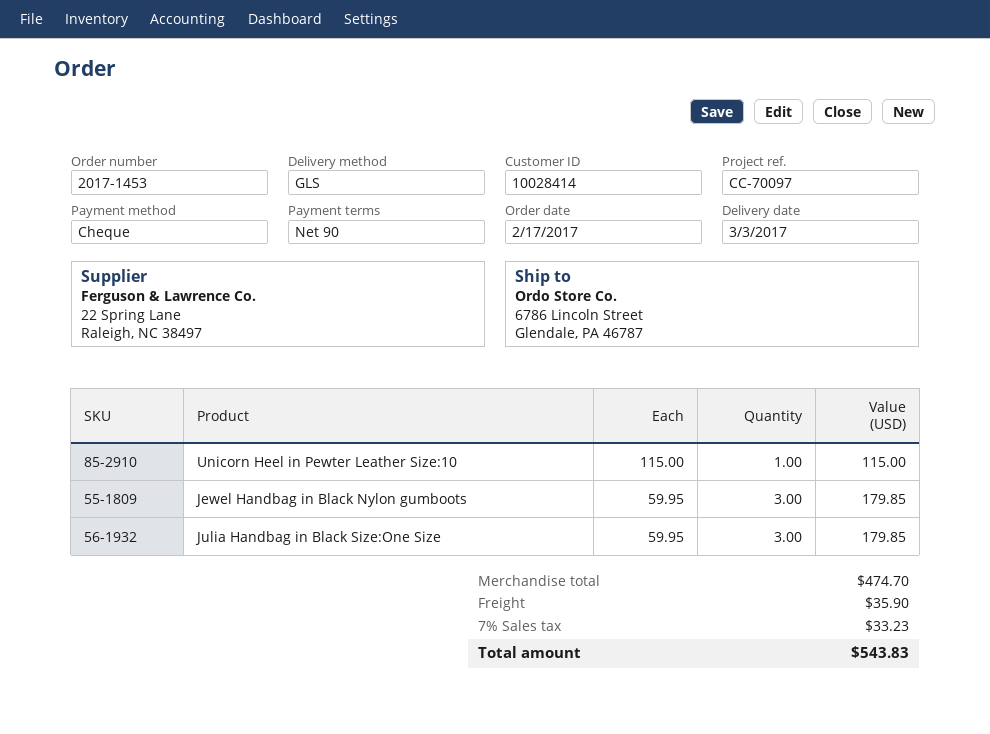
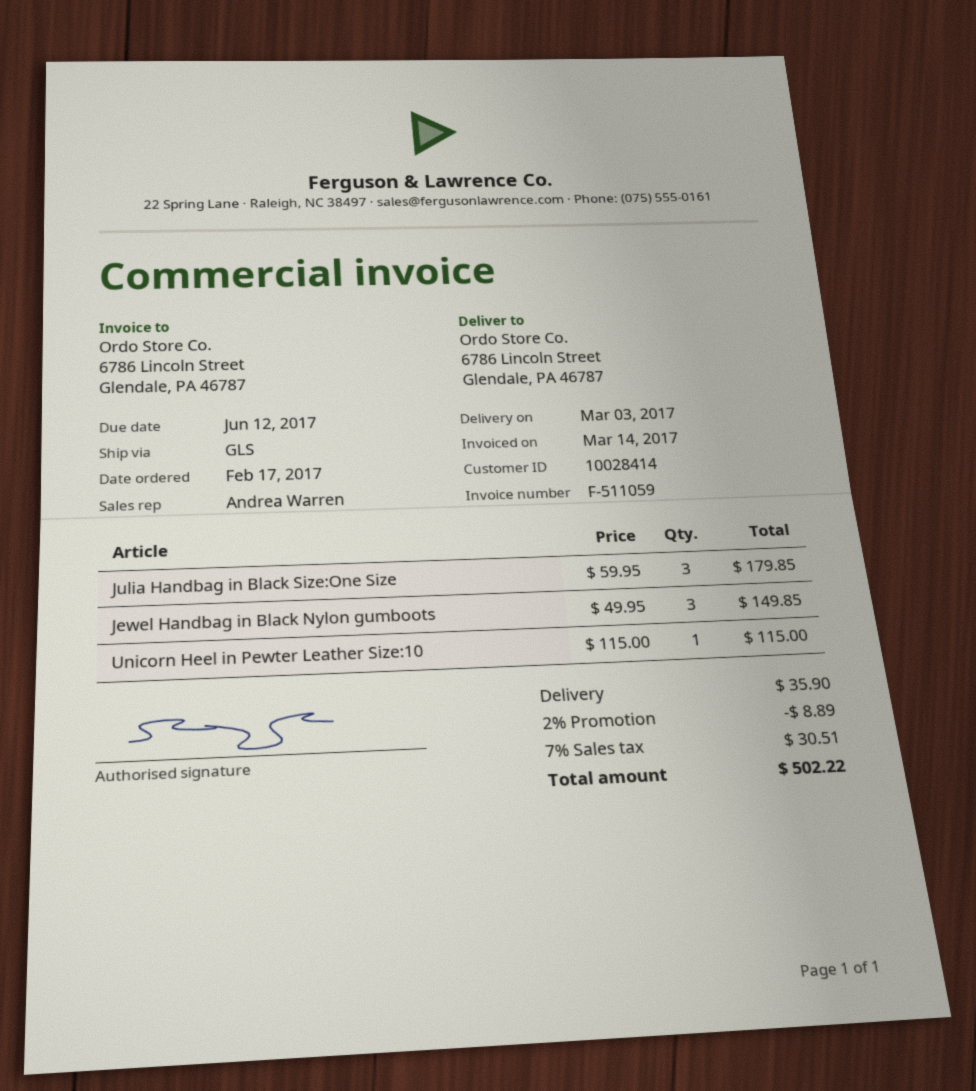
Jewel Handbag in Black Nylon gumboots: 3 x 59.95 = 179.85 -> 3 x 49.95 = 149.85
discount: none -> 2% = 8.89
tax: 7% = 33.23 -> 7% = 30.51
total: 543.83 -> 502.22

